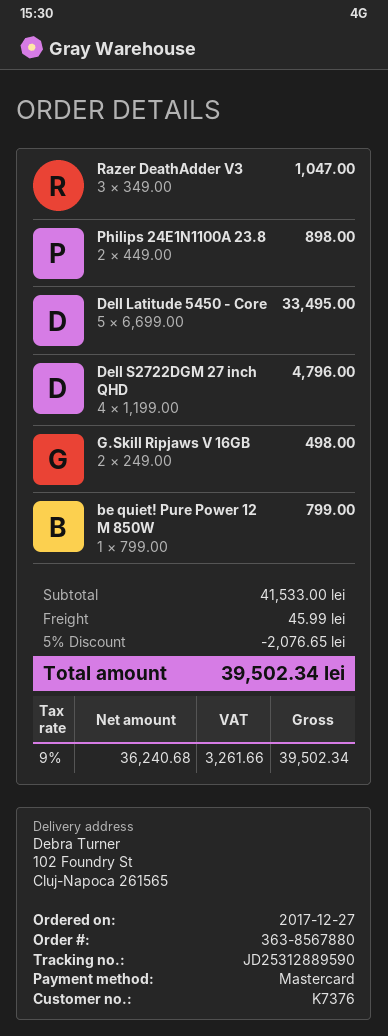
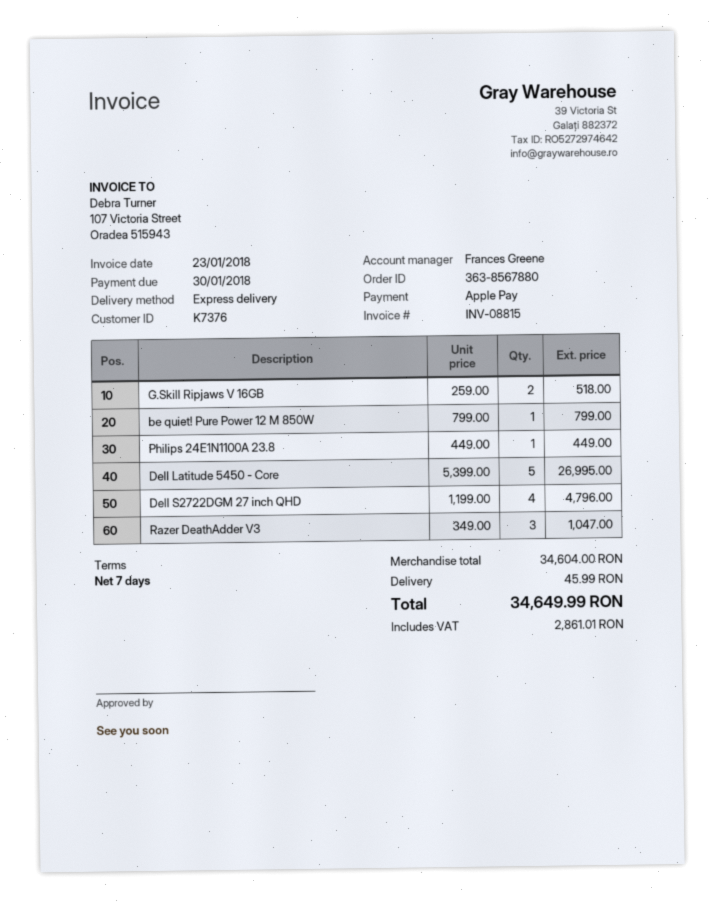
payment method: Mastercard -> Apple Pay
Philips 24E1N1100A 23.8: 2 x 449.00 = 898.00 -> 1 x 449.00 = 449.00
Dell Latitude 5450 - Core: 5 x 6699.00 = 33495.00 -> 5 x 5399.00 = 26995.00
G.Skill Ripjaws V 16GB: 2 x 249.00 = 498.00 -> 2 x 259.00 = 518.00
subtotal: 41533.00 -> 34604.00
discount: 5% = 2076.65 -> none
tax: 3261.66 -> 2861.01
total: 39502.34 -> 34649.99

